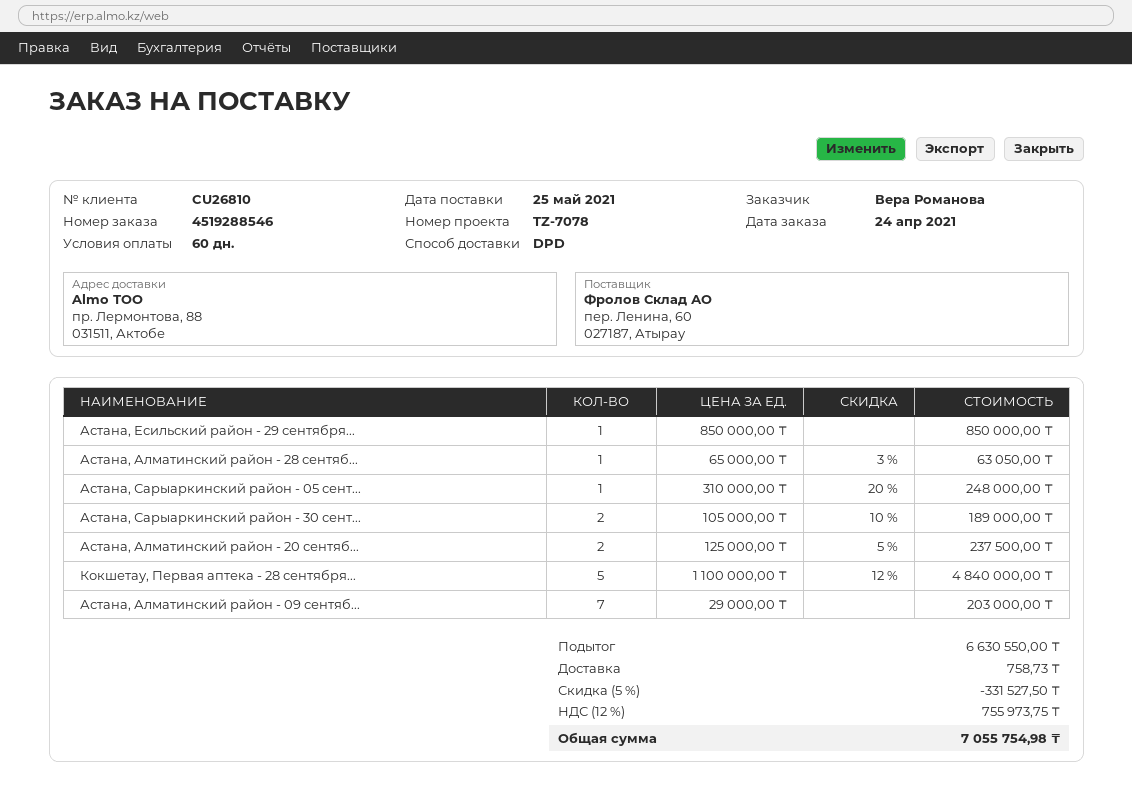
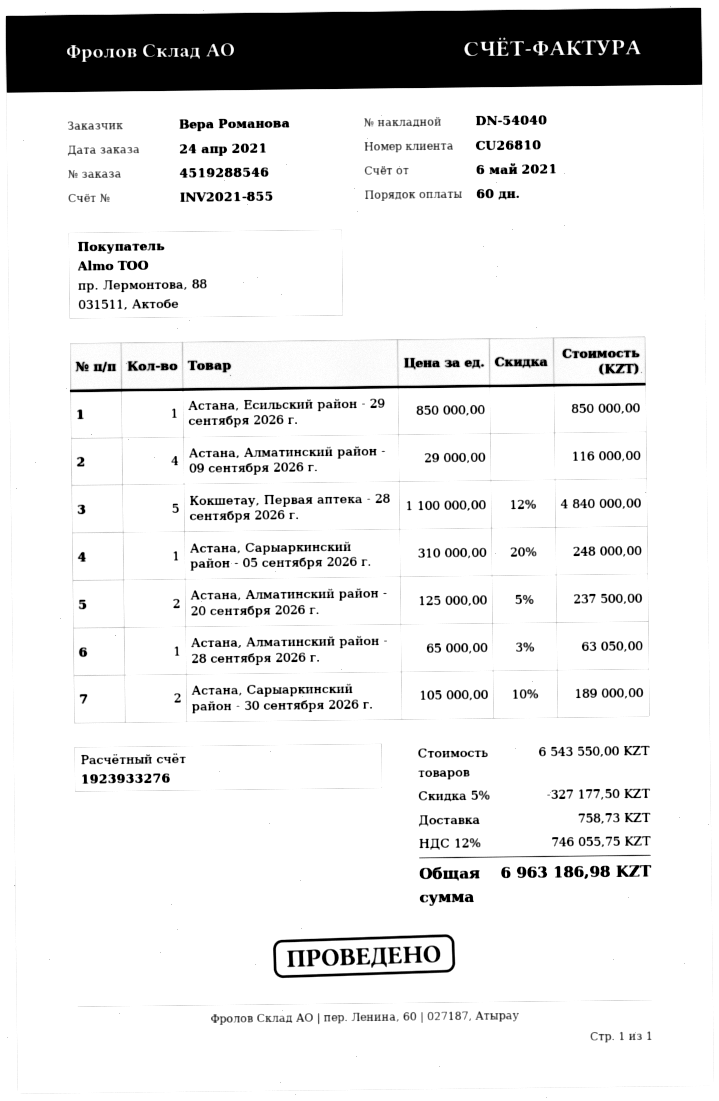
Астана, Алматинский район - 09 сентяб...: 7 x 29000.00 = 203000.00 -> 4 x 29000.00 = 116000.00
subtotal: 6630550.00 -> 6543550.00
discount: 5% = 331527.50 -> 5% = 327177.50
tax: 12% = 755973.75 -> 12% = 746055.75
total: 7055754.98 -> 6963186.98

